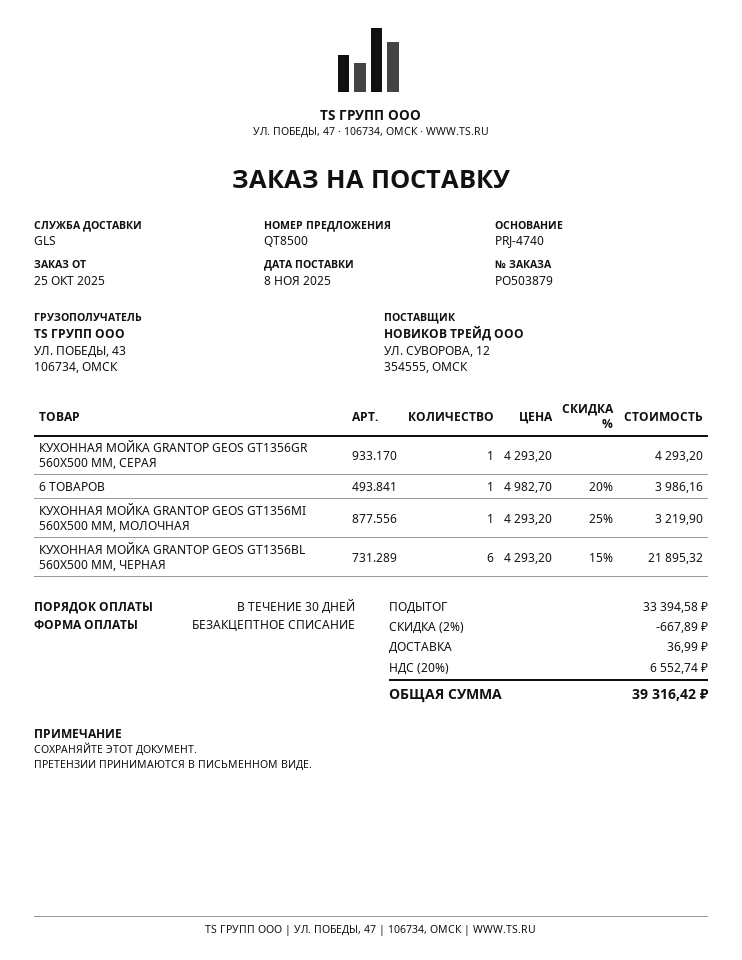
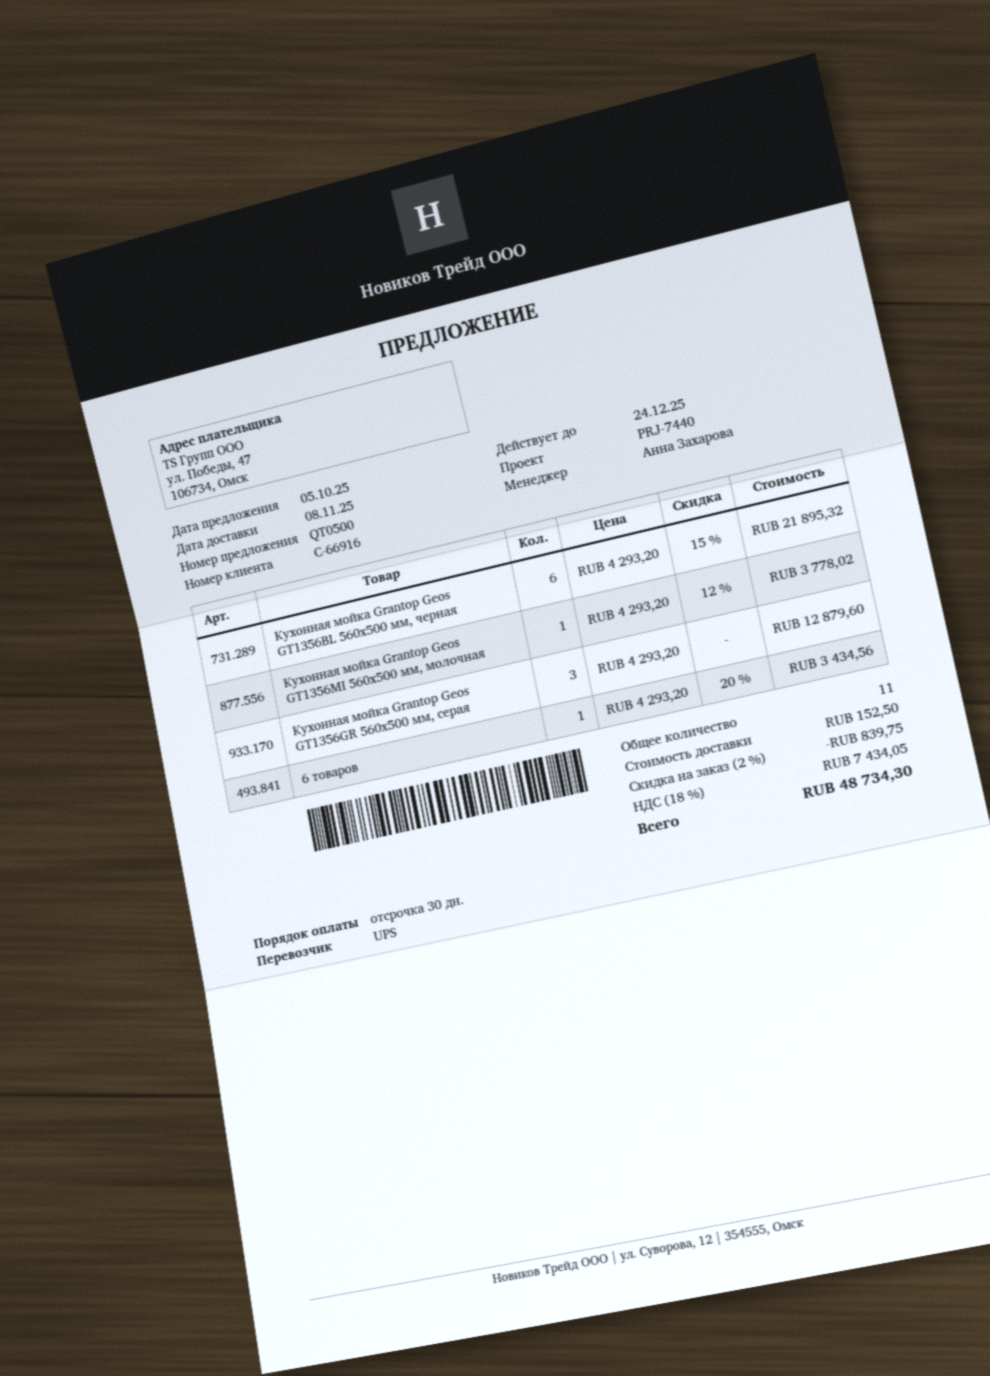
quote number: QT8500 -> QT0500
reference: PRJ-4740 -> PRJ-7440
shipping method: GLS -> UPS
КУХОННАЯ МОЙКА GRANTOP GEOS GT1356GR 560Х500 ММ, СЕРАЯ: 1 x 4293.20 = 4293.20 -> 3 x 4293.20 = 12879.60
6 ТОВАРОВ: 1 x 4982.70 - 20% = 3986.16 -> 1 x 4293.20 - 20% = 3434.56
КУХОННАЯ МОЙКА GRANTOP GEOS GT1356MI 560Х500 ММ, МОЛОЧНАЯ: 1 x 4293.20 - 25% = 3219.90 -> 1 x 4293.20 - 12% = 3778.02
discount: 2% = 667.89 -> 2% = 839.75
shipping: 36.99 -> 152.50
tax: 20% = 6552.74 -> 18% = 7434.05
total: 39316.42 -> 48734.30

